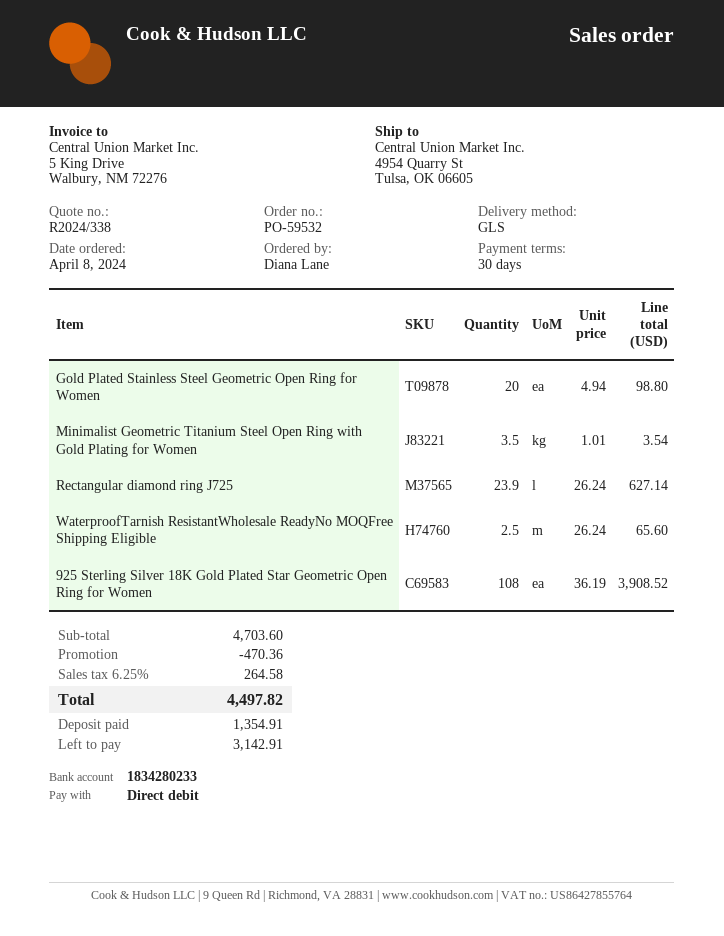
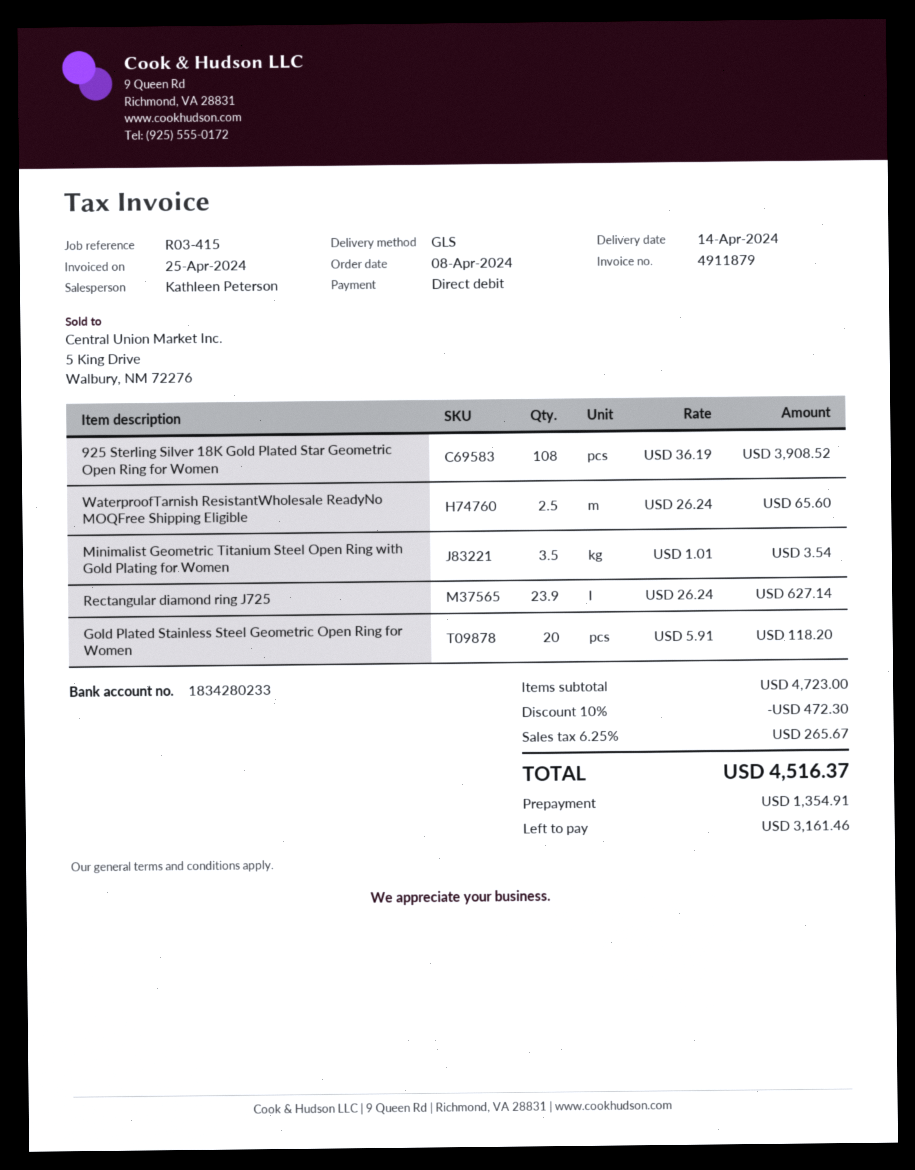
Gold Plated Stainless Steel Geometric Open Ring for Women: 20 x 4.94 = 98.80 -> 20 x 5.91 = 118.20
subtotal: 4703.60 -> 4723.00
discount: 470.36 -> 472.30
tax: 6.25% = 264.58 -> 6.25% = 265.67
total: 4497.82 -> 4516.37
balance: 3142.91 -> 3161.46

